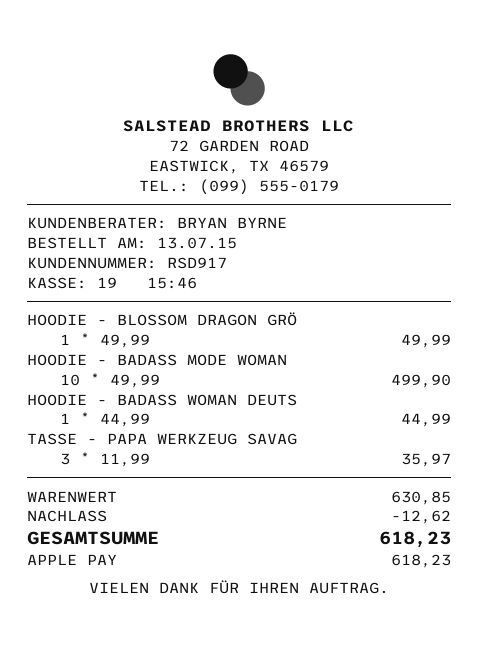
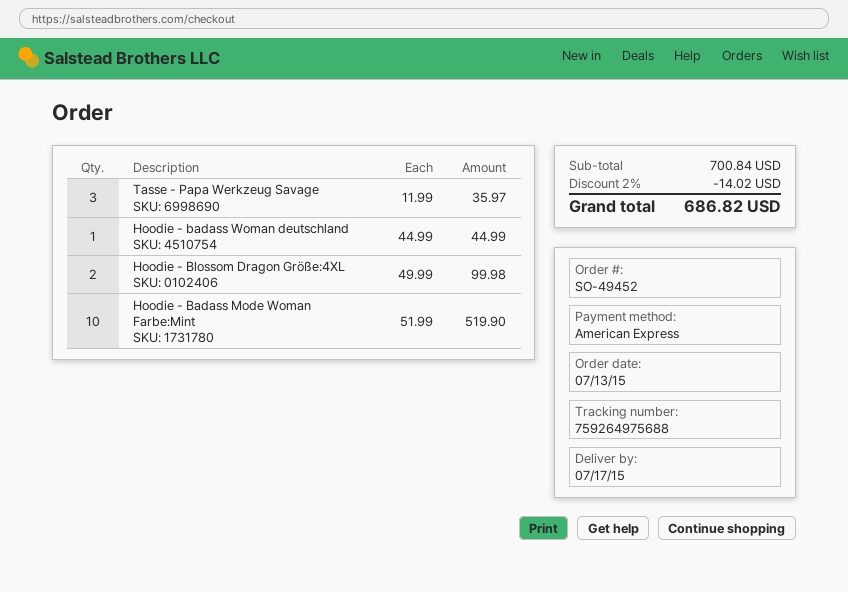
payment method: Apple Pay -> American Express
HOODIE - BLOSSOM DRAGON GRÖ: 1 x 49.99 = 49.99 -> 2 x 49.99 = 99.98
HOODIE - BADASS MODE WOMAN: 10 x 49.99 = 499.90 -> 10 x 51.99 = 519.90
subtotal: 630.85 -> 700.84
discount: 12.62 -> 14.02
total: 618.23 -> 686.82

